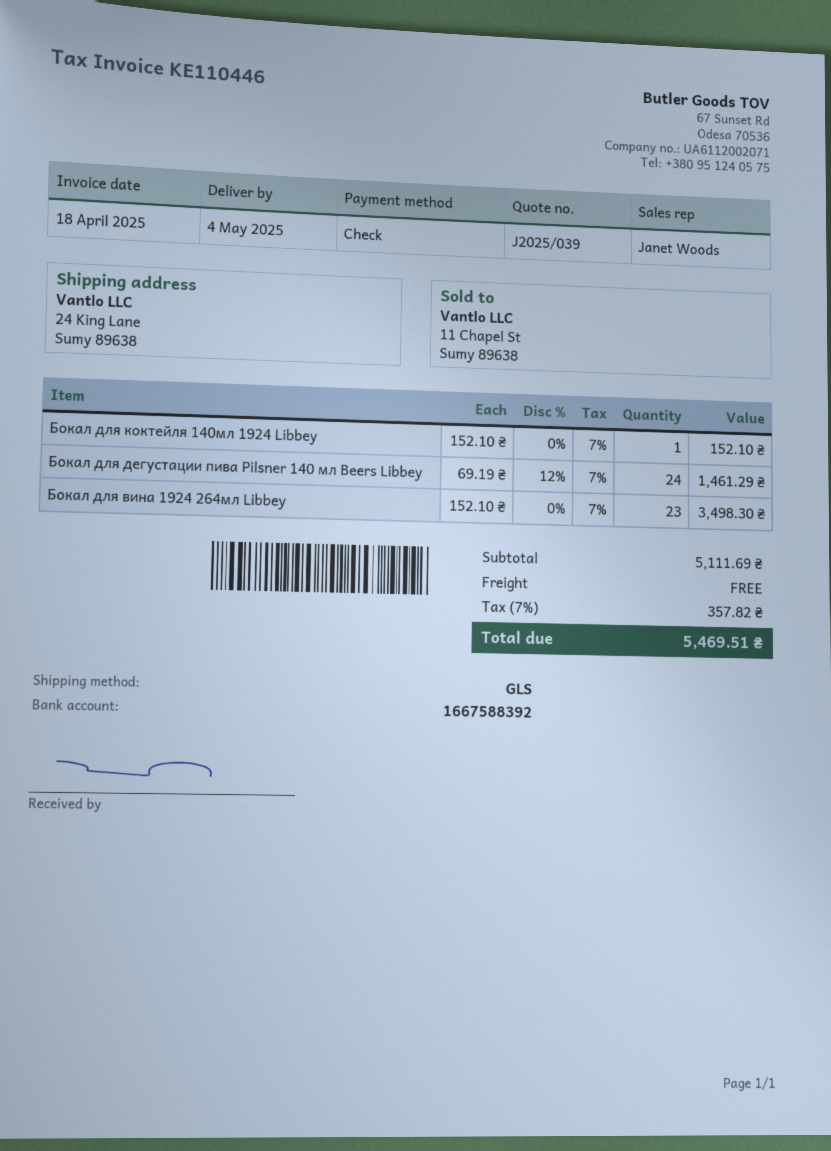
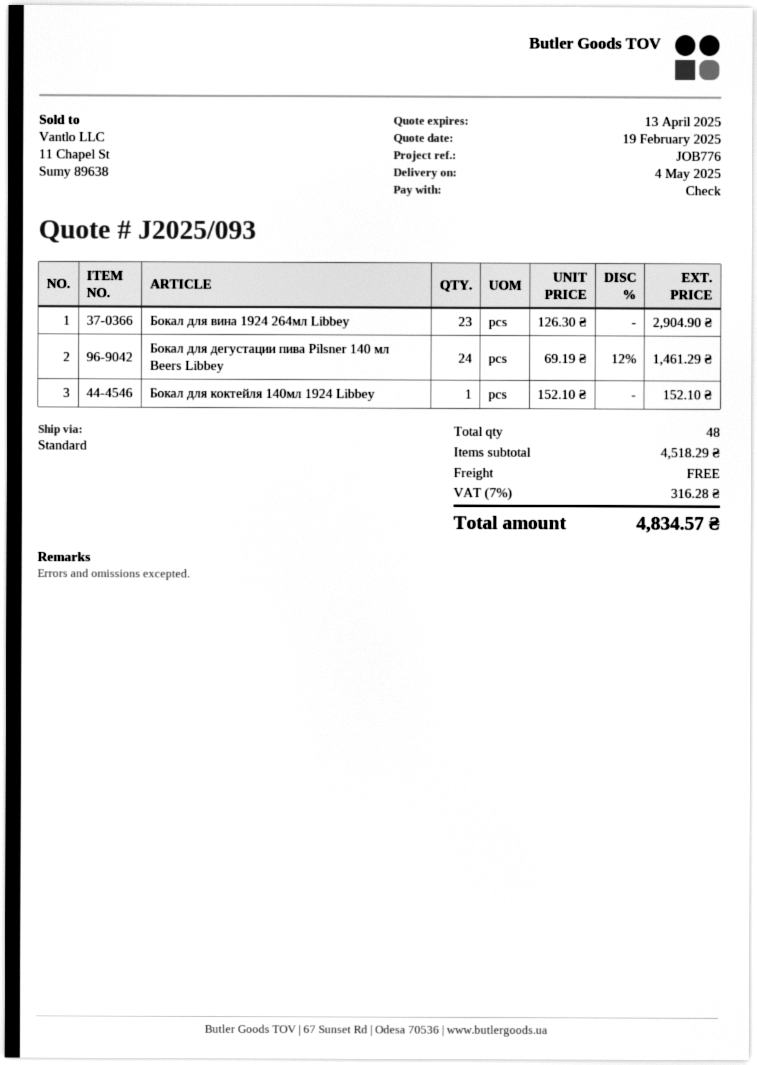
quote number: J2025/039 -> J2025/093
shipping method: GLS -> standard
Бокал для вина 1924 264мл Libbey: 23 x 152.10 = 3498.30 -> 23 x 126.30 = 2904.90
subtotal: 5111.69 -> 4518.29
tax: 7% = 357.82 -> 7% = 316.28
total: 5469.51 -> 4834.57

